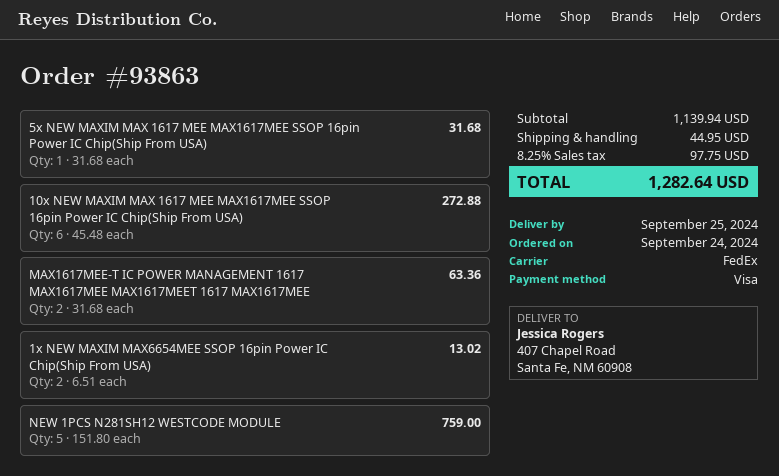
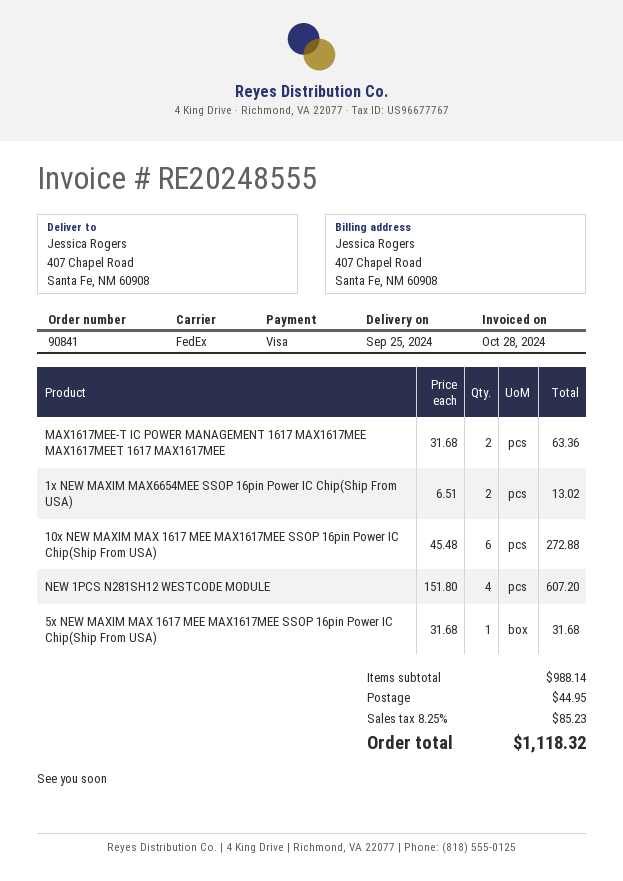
order number: 93863 -> 90841
NEW 1PCS N281SH12 WESTCODE MODULE: 5 x 151.80 = 759.00 -> 4 x 151.80 = 607.20
subtotal: 1139.94 -> 988.14
tax: 8.25% = 97.75 -> 8.25% = 85.23
total: 1282.64 -> 1118.32

